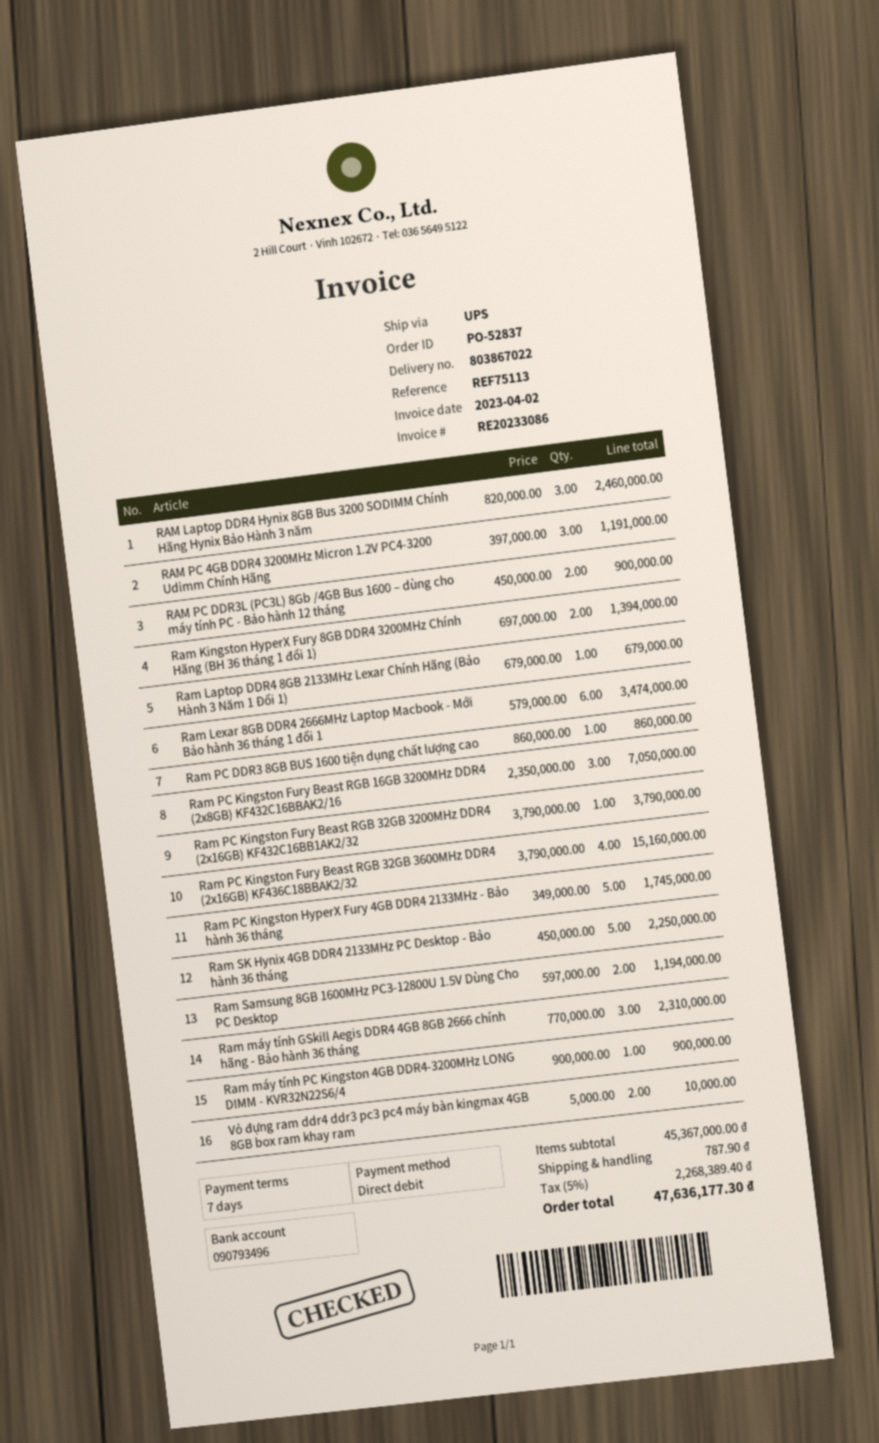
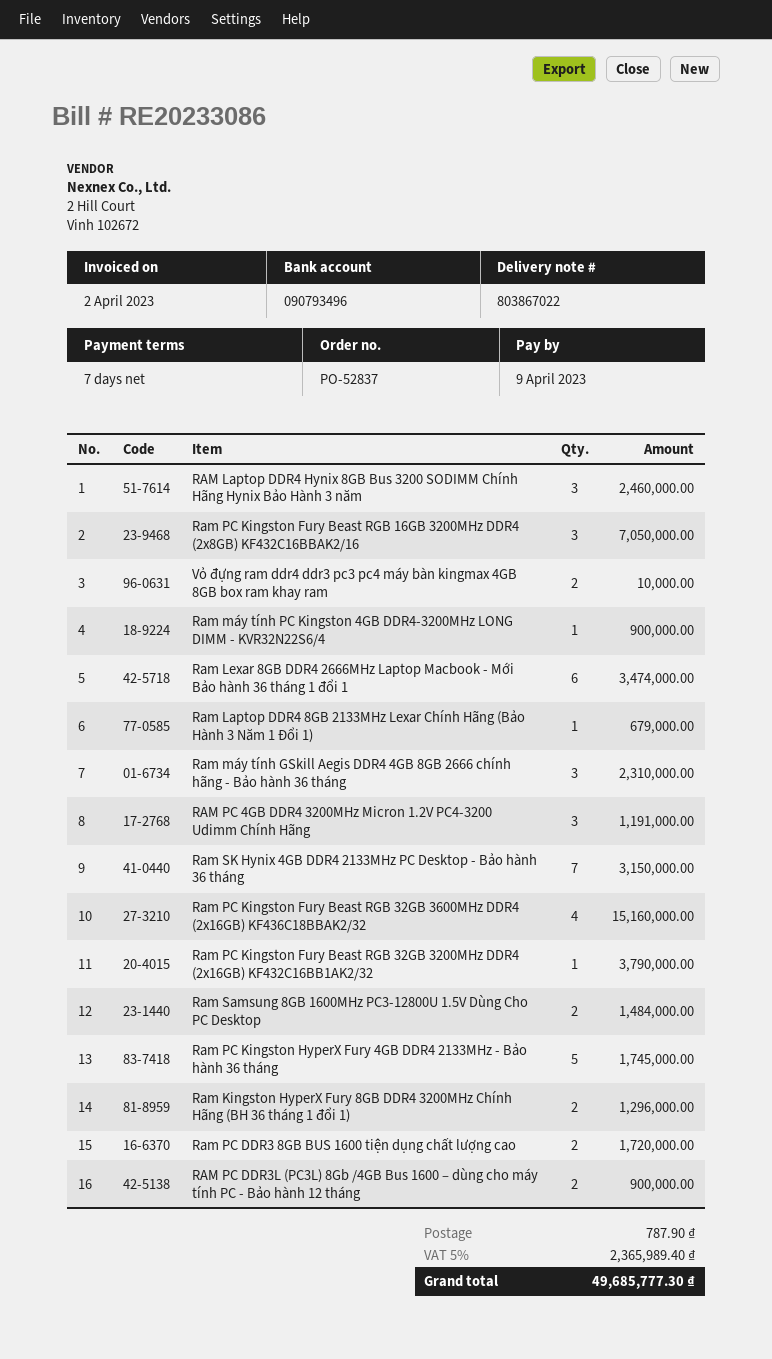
Ram Kingston HyperX Fury 8GB DDR4 3200MHz Chính Hãng (BH 36 tháng 1 đổi 1): 2 for 1394000.00 -> 2 for 1296000.00
Ram PC DDR3 8GB BUS 1600 tiện dụng chất lượng cao: 1 for 860000.00 -> 2 for 1720000.00
Ram SK Hynix 4GB DDR4 2133MHz PC Desktop - Bảo hành 36 tháng: 5 for 2250000.00 -> 7 for 3150000.00
Ram Samsung 8GB 1600MHz PC3-12800U 1.5V Dùng Cho PC Desktop: 2 for 1194000.00 -> 2 for 1484000.00
tax: 5% = 2268389.40 -> 5% = 2365989.40
total: 47636177.30 -> 49685777.30

